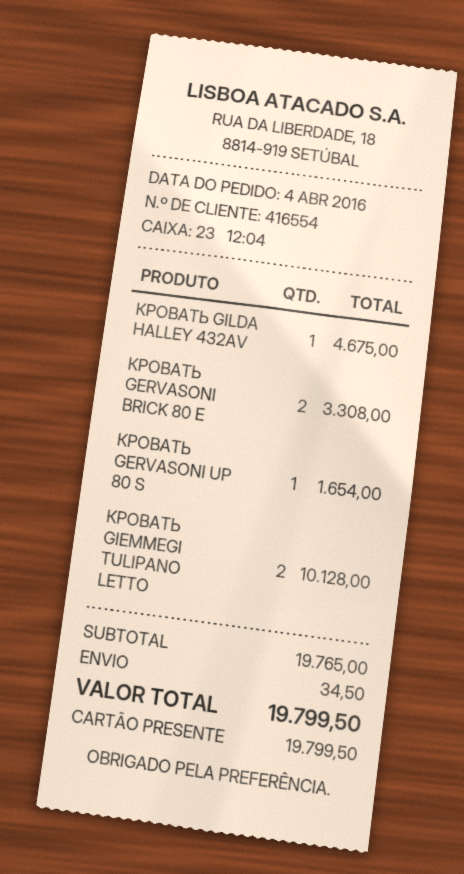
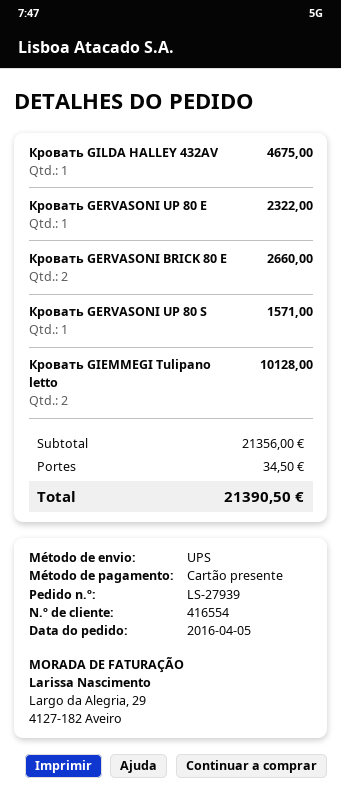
order date: 2016-04-04 -> 2016-04-05
КРОВАТЬ GERVASONI BRICK 80 E: 2 for 3308.00 -> 2 for 2660.00
КРОВАТЬ GERVASONI UP 80 S: 1 for 1654.00 -> 1 for 1571.00
Кровать GERVASONI UP 80 E: none -> 1 for 2322.00
subtotal: 19765.00 -> 21356.00
total: 19799.50 -> 21390.50

